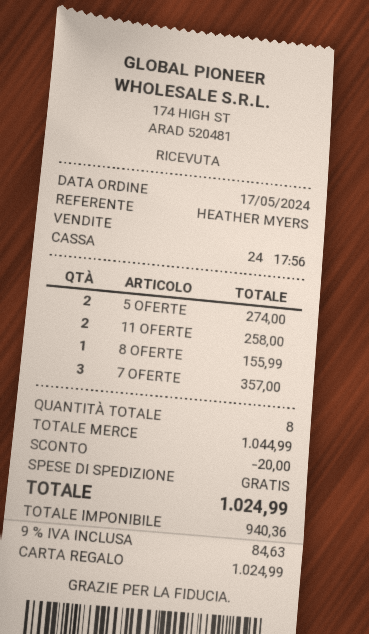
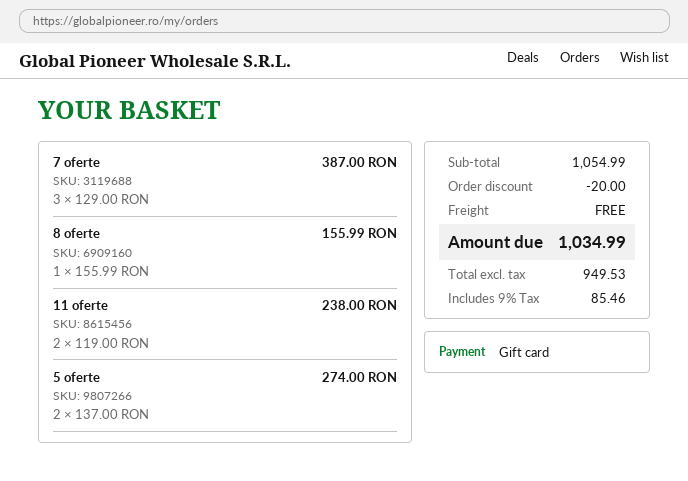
11 OFERTE: 2 for 258.00 -> 2 for 238.00
7 OFERTE: 3 for 357.00 -> 3 for 387.00
subtotal: 1044.99 -> 1054.99
net: 940.36 -> 949.53
tax: 9% = 84.63 -> 9% = 85.46
total: 1024.99 -> 1034.99

